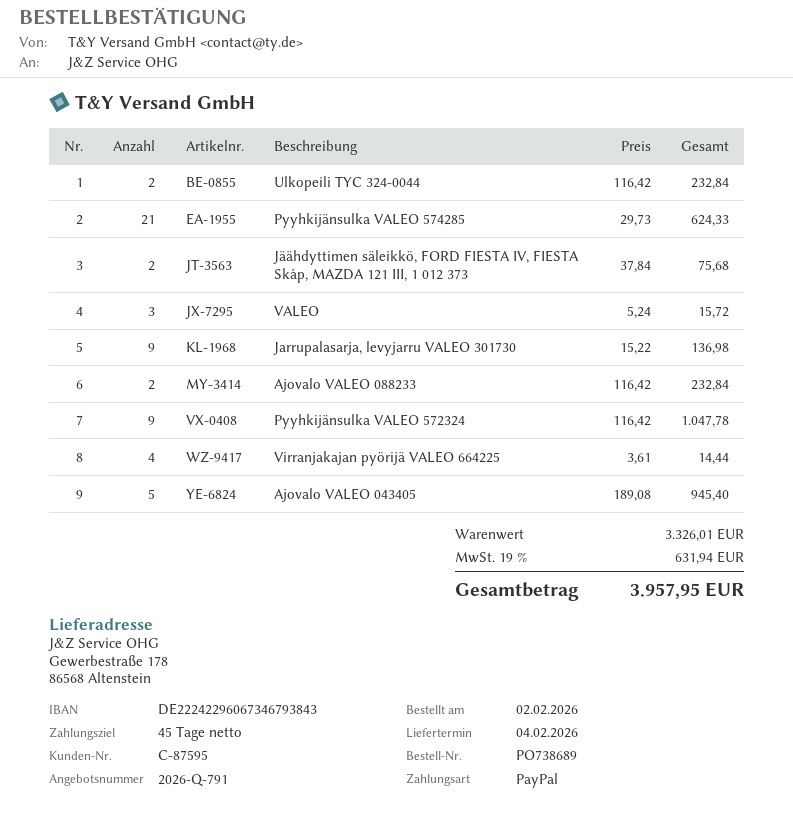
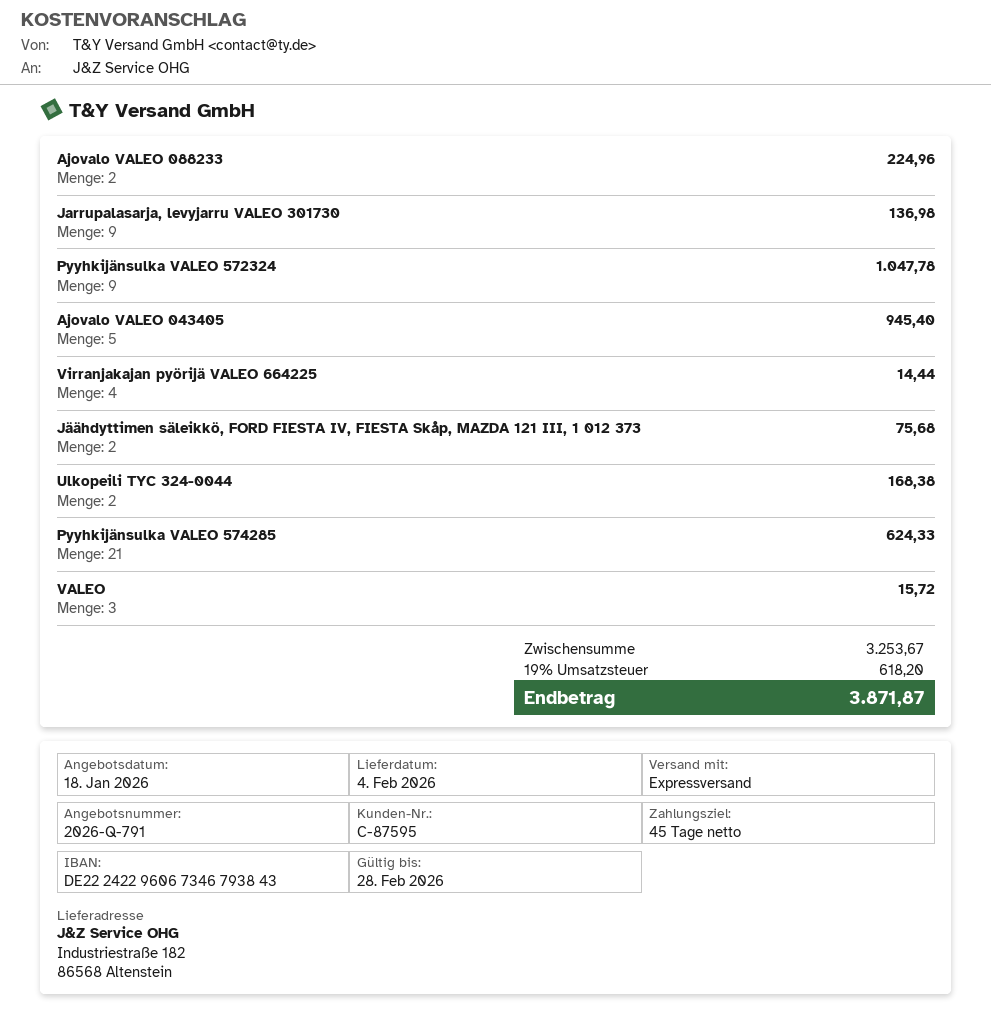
ship to: Gewerbestraße 178, 86568 Altenstein -> Industriestraße 182, 86568 Altenstein
Ulkopeili TYC 324-0044: 2 for 232.84 -> 2 for 168.38
Ajovalo VALEO 088233: 2 for 232.84 -> 2 for 224.96
subtotal: 3326.01 -> 3253.67
tax: 19% = 631.94 -> 19% = 618.20
total: 3957.95 -> 3871.87

